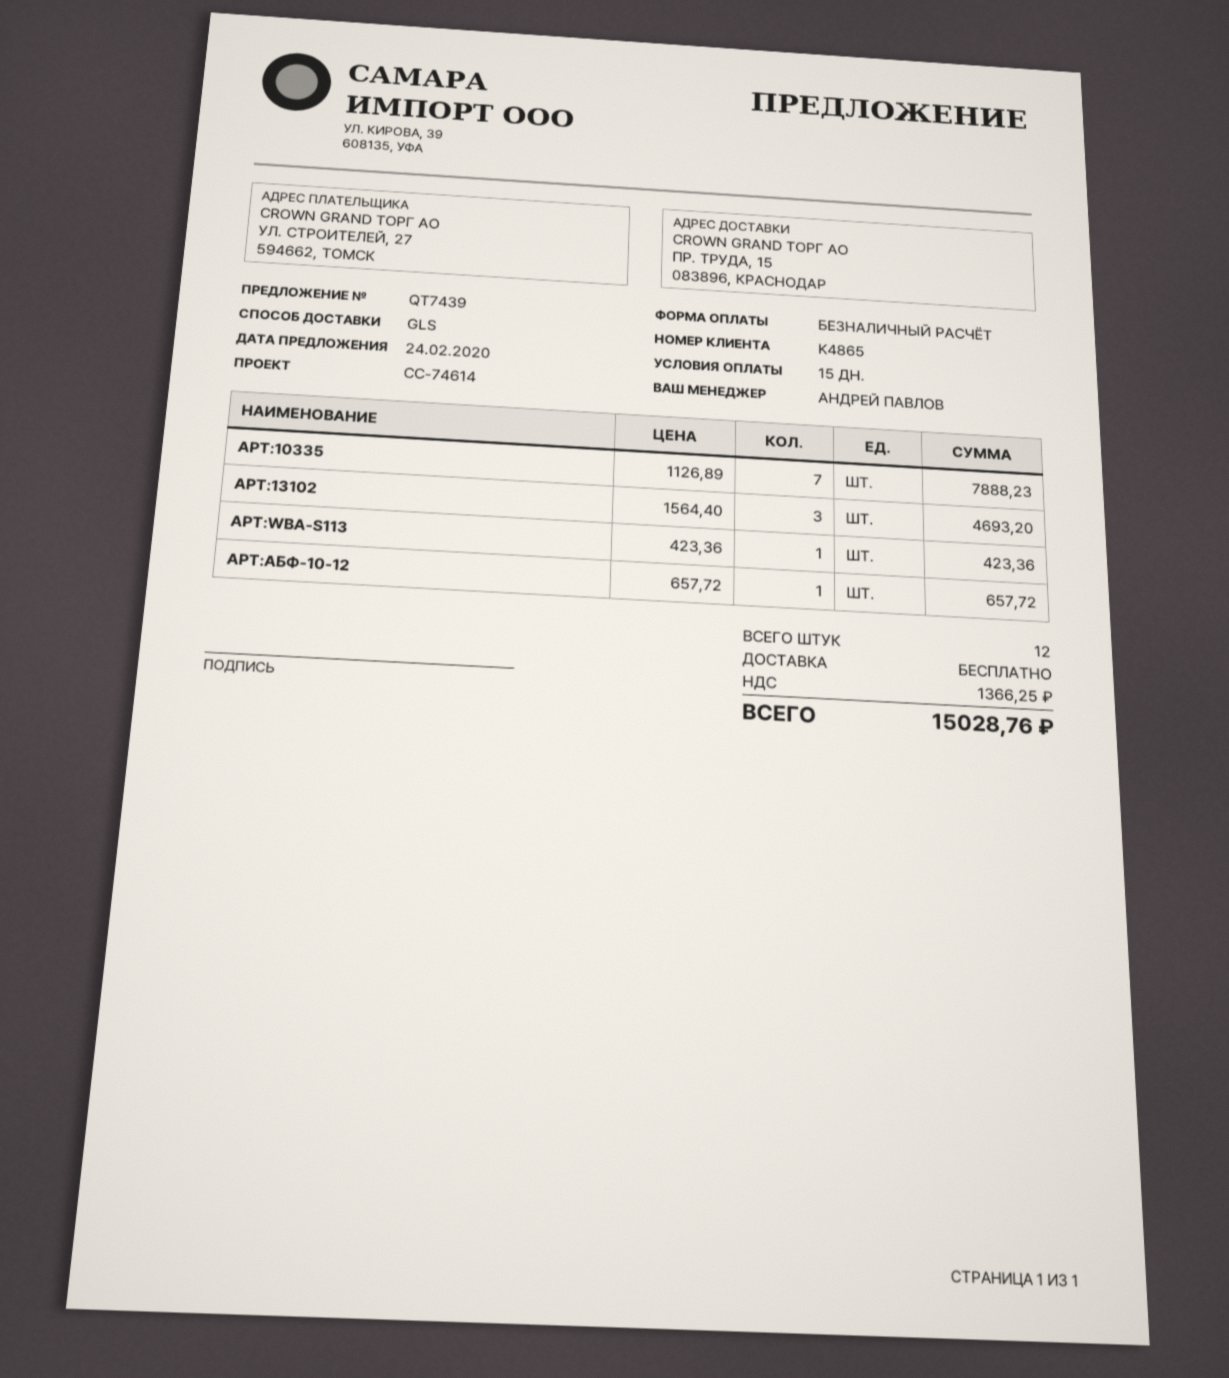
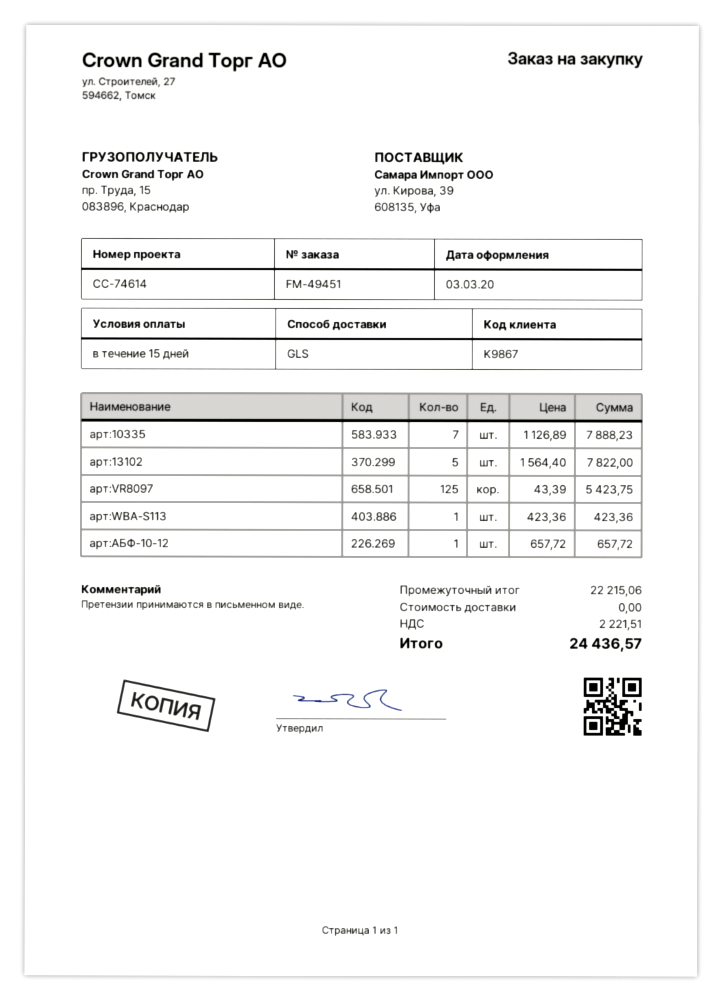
customer number: K4865 -> K9867
АРТ:13102: 3 x 1564.40 = 4693.20 -> 5 x 1564.40 = 7822.00
арт:VR8097: none -> 125 x 43.39 = 5423.75
tax: 1366.25 -> 2221.51
total: 15028.76 -> 24436.57

